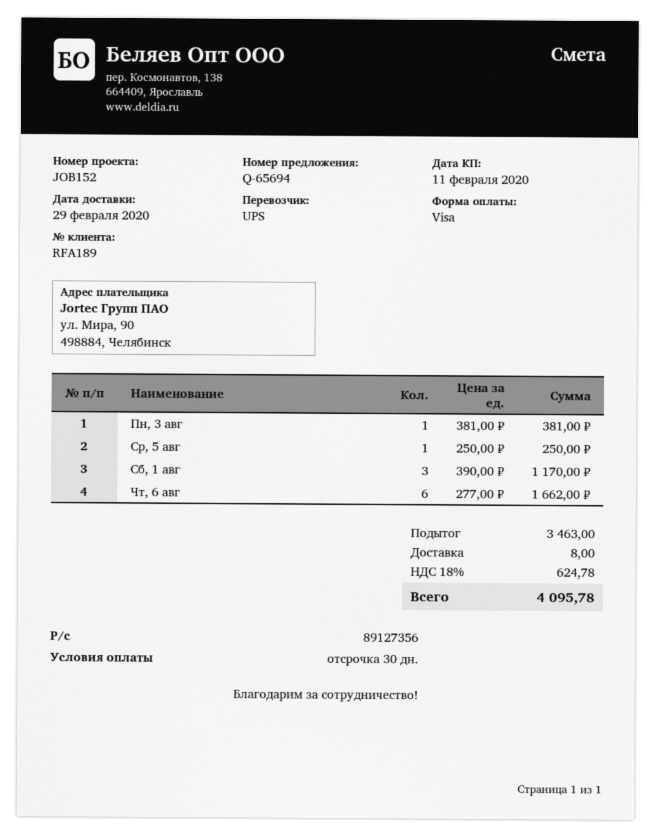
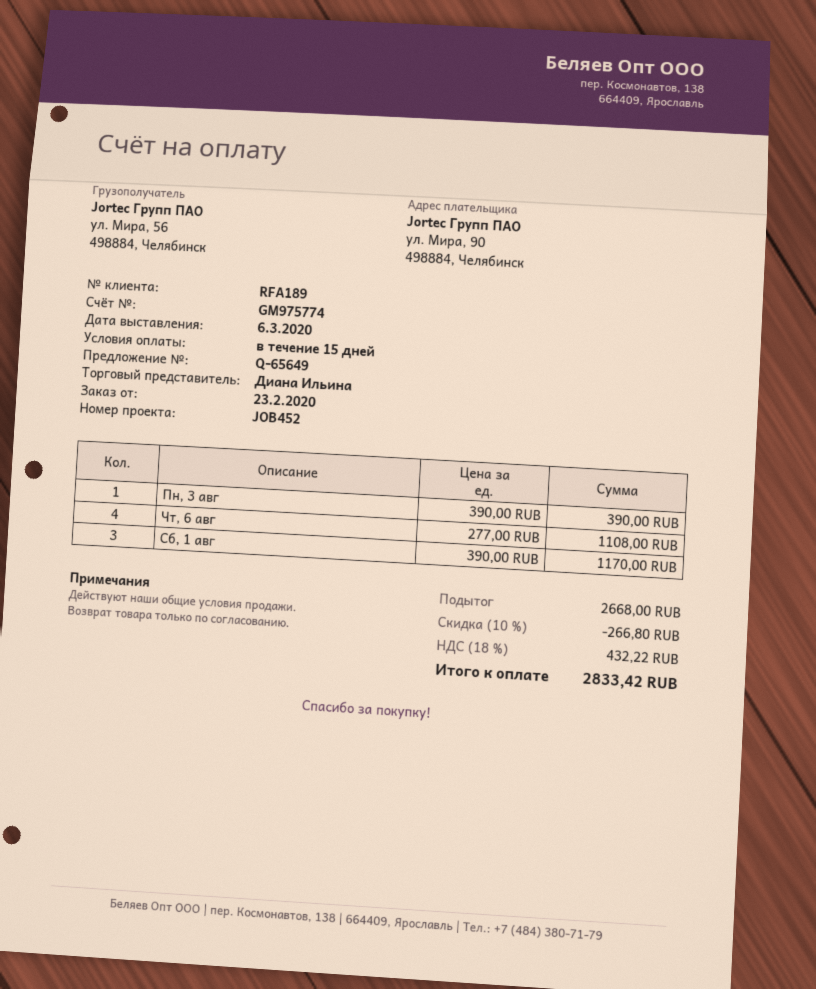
quote number: Q-65694 -> Q-65649
payment terms: 30 days -> 15 days
reference: JOB152 -> JOB452
Пн, 3 авг: 1 x 381.00 = 381.00 -> 1 x 390.00 = 390.00
Ср, 5 авг: 1 x 250.00 = 250.00 -> none
Чт, 6 авг: 6 x 277.00 = 1662.00 -> 4 x 277.00 = 1108.00
subtotal: 3463.00 -> 2668.00
discount: none -> 10% = 266.80
shipping: 8.00 -> none
tax: 18% = 624.78 -> 18% = 432.22
total: 4095.78 -> 2833.42

